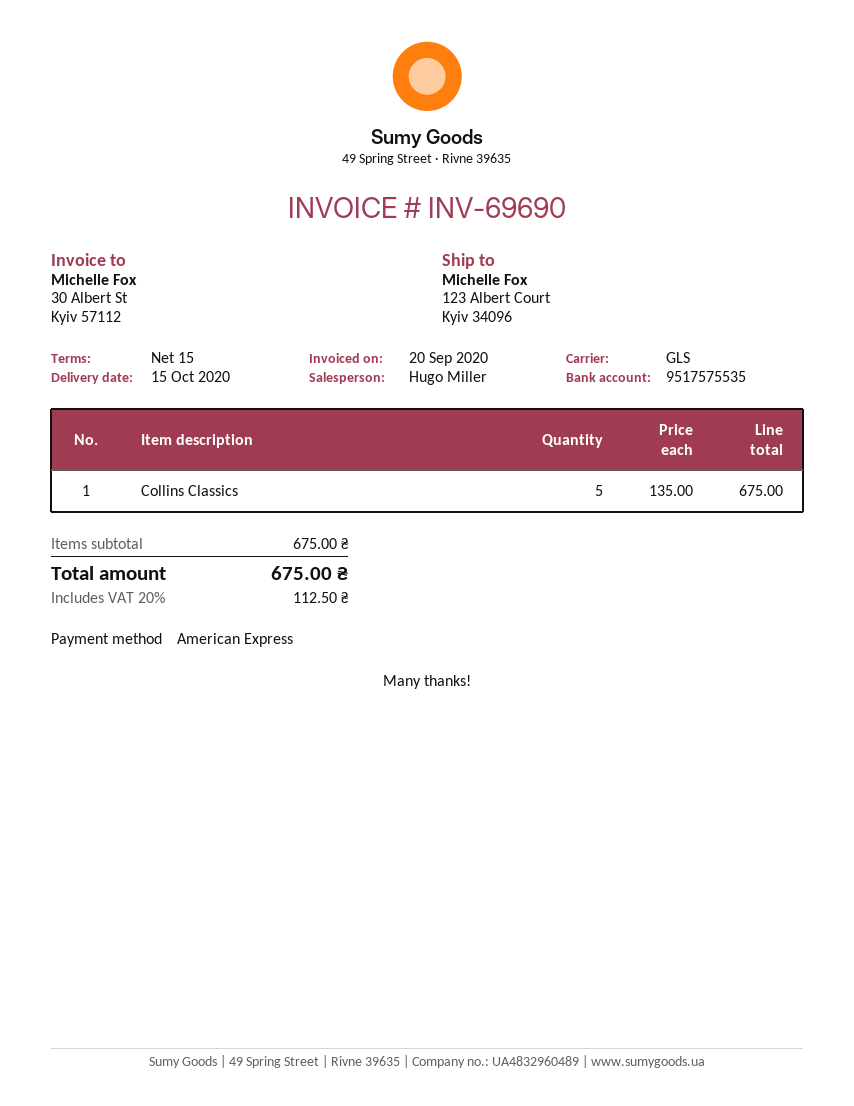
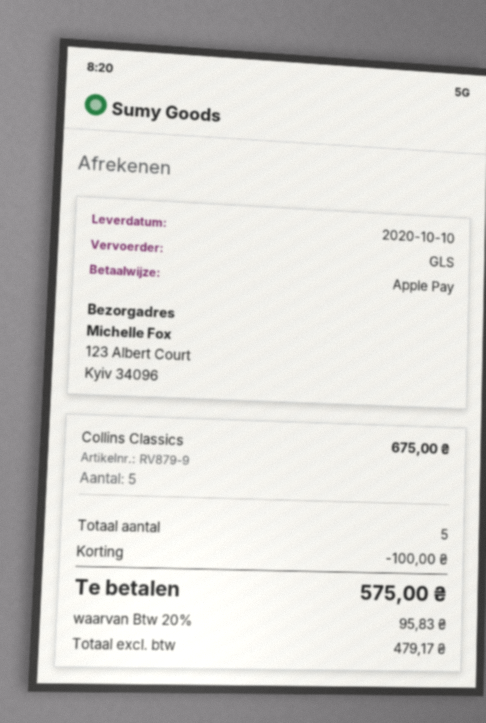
delivery date: 2020-10-15 -> 2020-10-10
payment method: American Express -> Apple Pay
discount: none -> 100.00
tax: 20% = 112.50 -> 20% = 95.83
total: 675.00 -> 575.00

